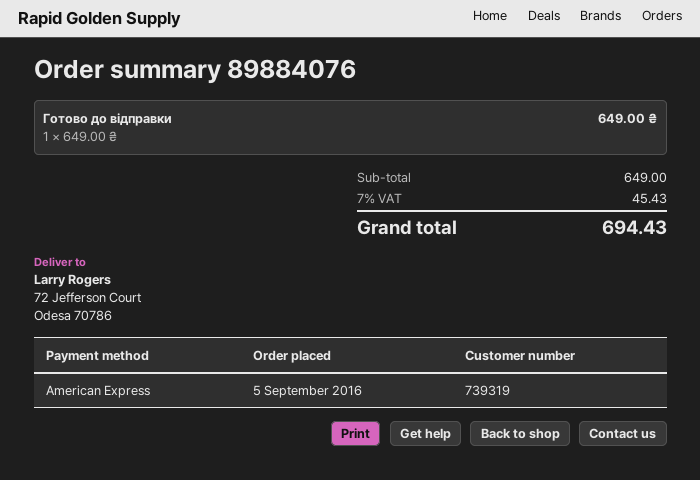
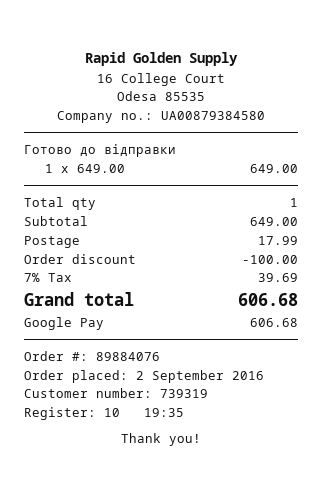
order date: 2016-09-05 -> 2016-09-02
payment method: American Express -> Google Pay
discount: none -> 100.00
shipping: none -> 17.99
tax: 7% = 45.43 -> 7% = 39.69
total: 694.43 -> 606.68

